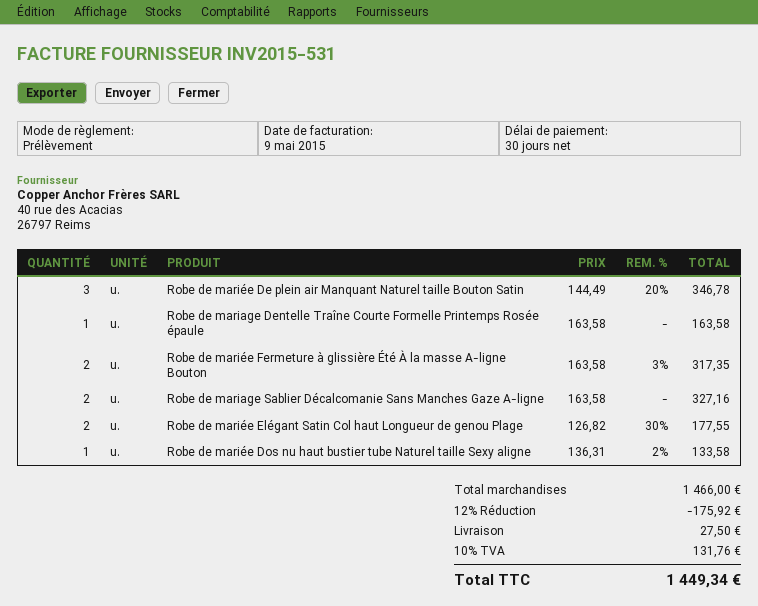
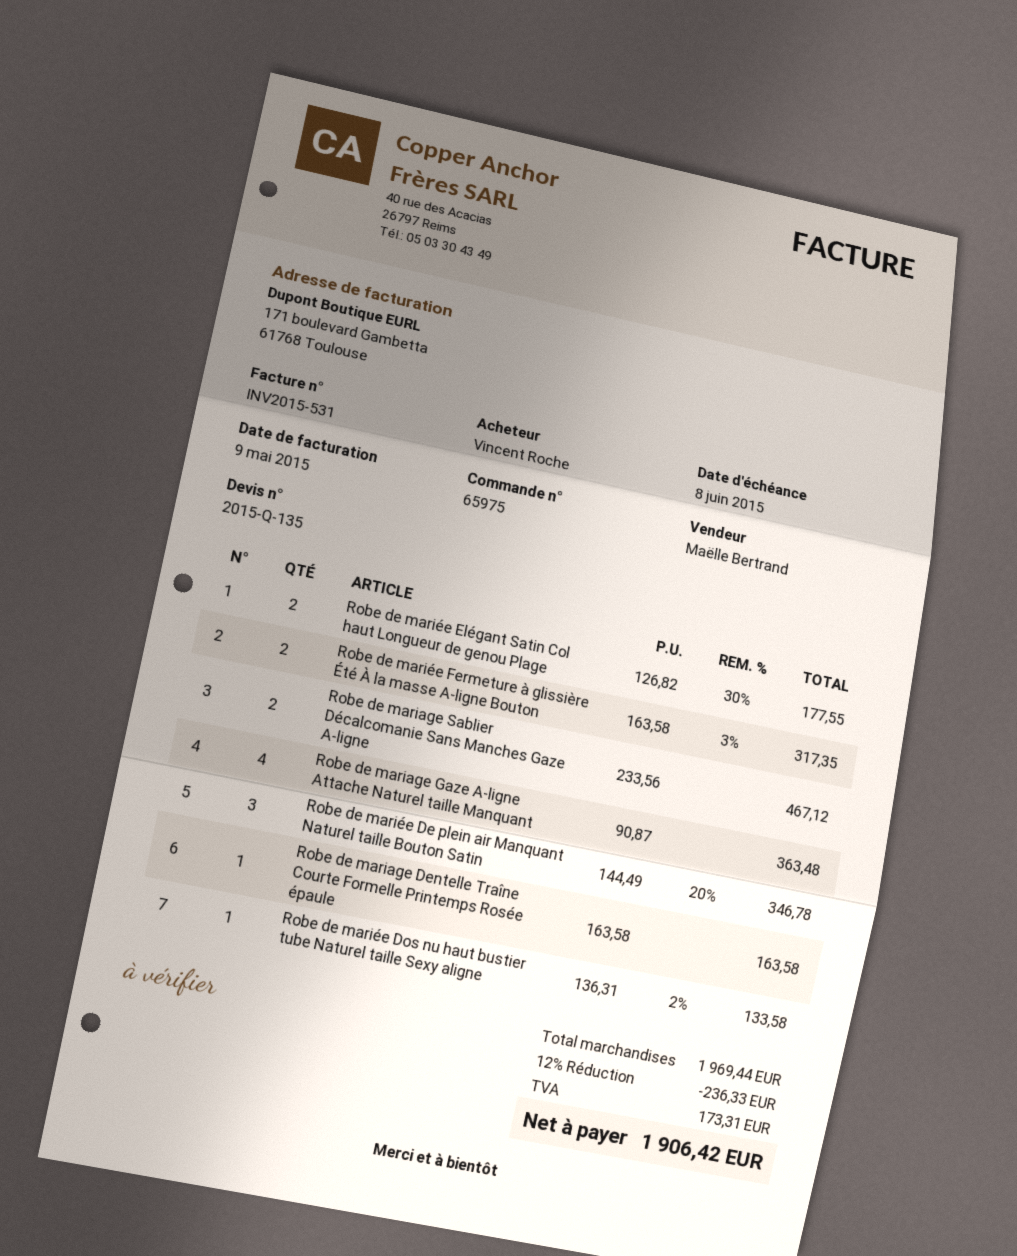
Robe de mariage Sablier Décalcomanie Sans Manches Gaze A-ligne: 2 x 163.58 = 327.16 -> 2 x 233.56 = 467.12
Robe de mariage Gaze A-ligne Attache Naturel taille Manquant: none -> 4 x 90.87 = 363.48
subtotal: 1466.00 -> 1969.44
discount: 12% = 175.92 -> 12% = 236.33
shipping: 27.50 -> none
tax: 131.76 -> 173.31
total: 1449.34 -> 1906.42

